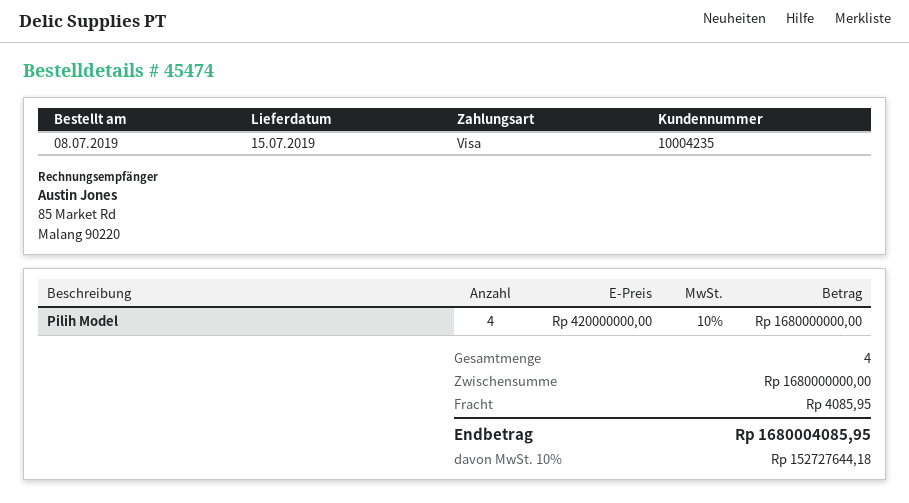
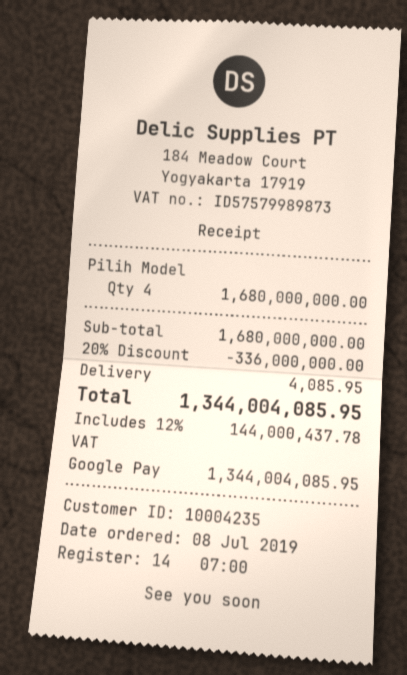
payment method: Visa -> Google Pay
discount: none -> 20% = 336000000.00
tax: 10% = 152727644.18 -> 12% = 144000437.78
total: 1680004085.95 -> 1344004085.95

